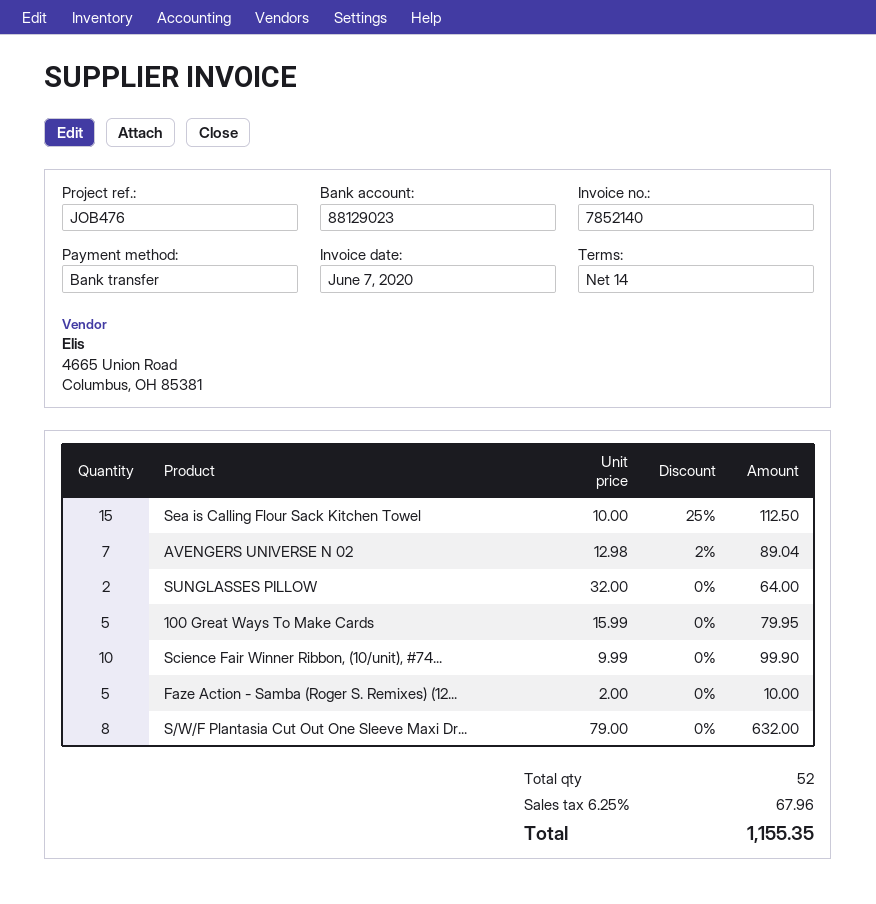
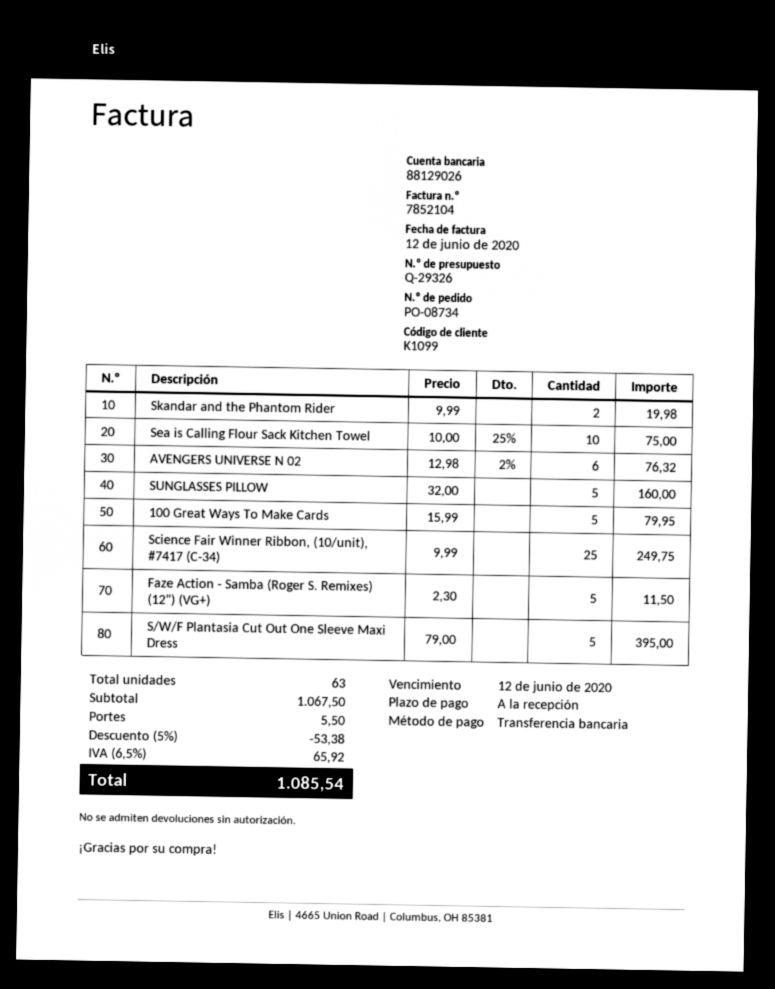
invoice number: 7852140 -> 7852104
invoice date: 2020-06-07 -> 2020-06-12
payment terms: 14 days -> on receipt
bank account: 88129023 -> 88129026
Sea is Calling Flour Sack Kitchen Towel: 15 x 10.00 - 25% = 112.50 -> 10 x 10.00 - 25% = 75.00
AVENGERS UNIVERSE N 02: 7 x 12.98 - 2% = 89.04 -> 6 x 12.98 - 2% = 76.32
SUNGLASSES PILLOW: 2 x 32.00 = 64.00 -> 5 x 32.00 = 160.00
Science Fair Winner Ribbon, (10/unit), #74...: 10 x 9.99 = 99.90 -> 25 x 9.99 = 249.75
Faze Action - Samba (Roger S. Remixes) (12...: 5 x 2.00 = 10.00 -> 5 x 2.30 = 11.50
S/W/F Plantasia Cut Out One Sleeve Maxi Dr...: 8 x 79.00 = 632.00 -> 5 x 79.00 = 395.00
Skandar and the Phantom Rider: none -> 2 x 9.99 = 19.98
total quantity: 52 -> 63
discount: none -> 5% = 53.38
shipping: none -> 5.50
tax: 6.25% = 67.96 -> 6.5% = 65.92
total: 1155.35 -> 1085.54

